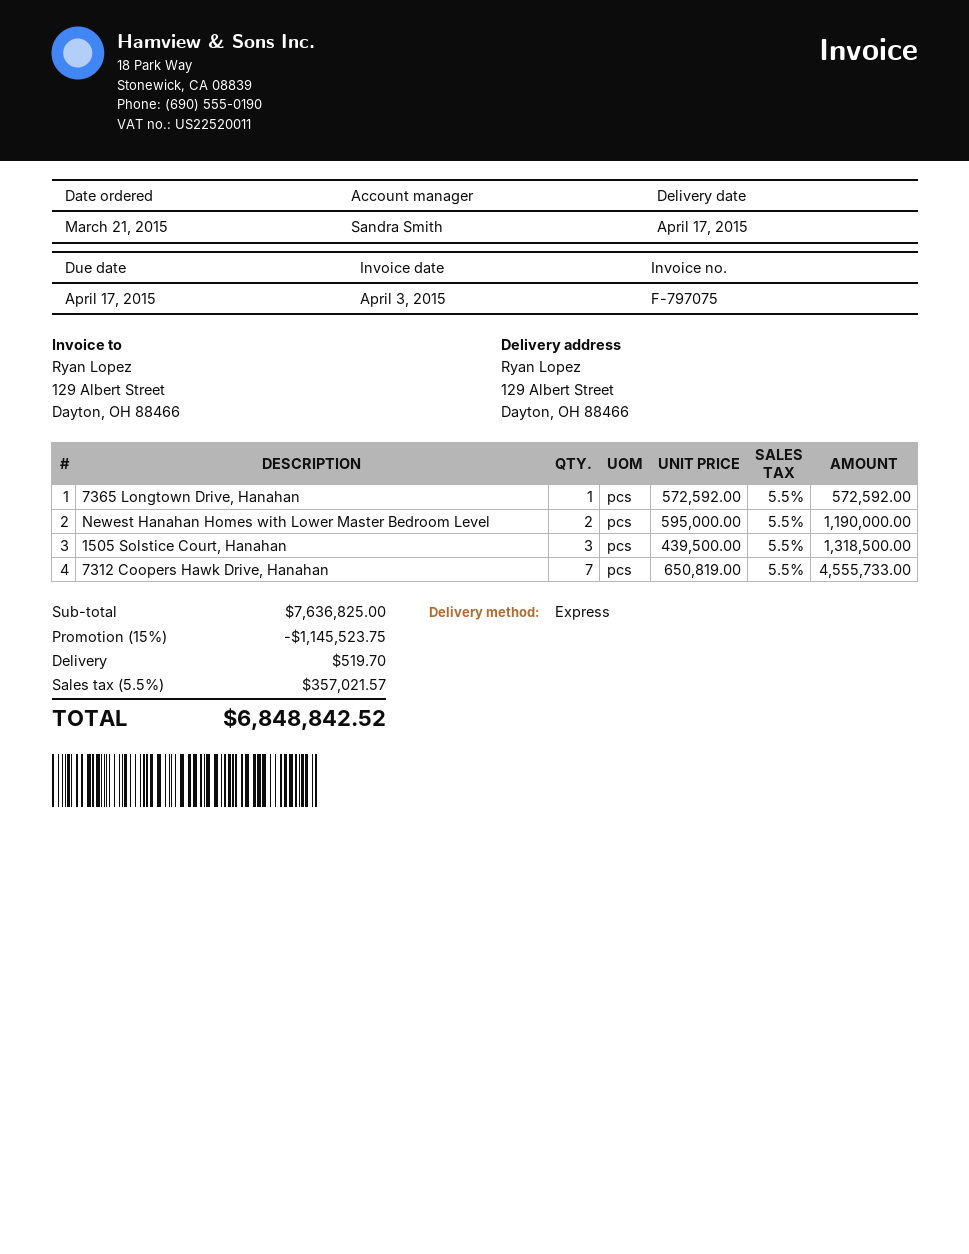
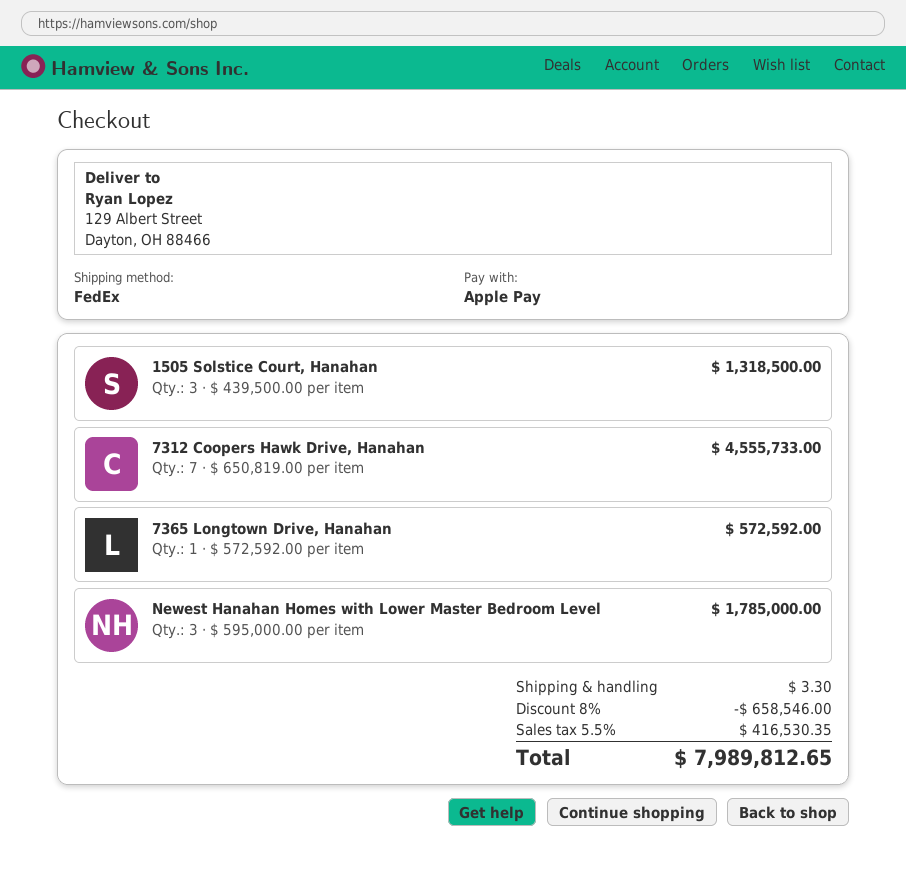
shipping method: express -> FedEx
Newest Hanahan Homes with Lower Master Bedroom Level: 2 x 595000.00 = 1190000.00 -> 3 x 595000.00 = 1785000.00
discount: 15% = 1145523.75 -> 8% = 658546.00
shipping: 519.70 -> 3.30
tax: 5.5% = 357021.57 -> 5.5% = 416530.35
total: 6848842.52 -> 7989812.65

